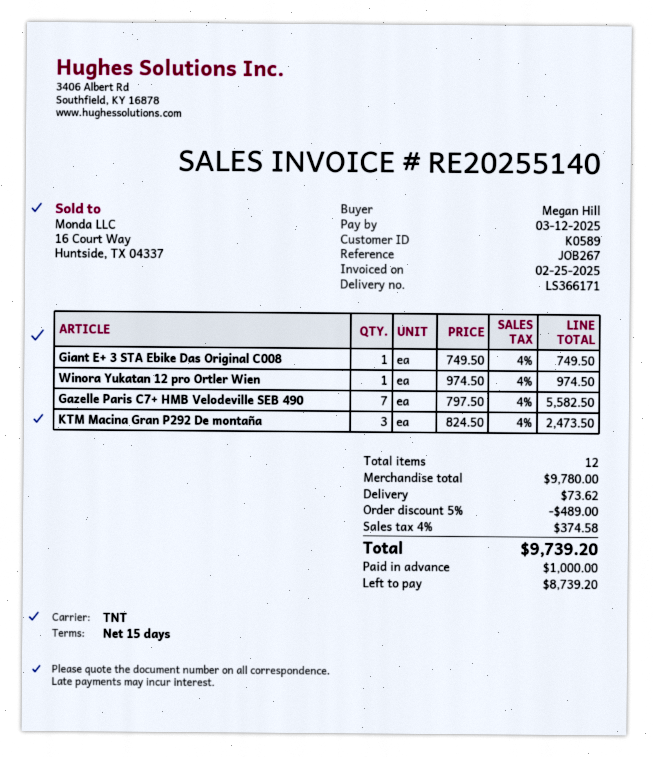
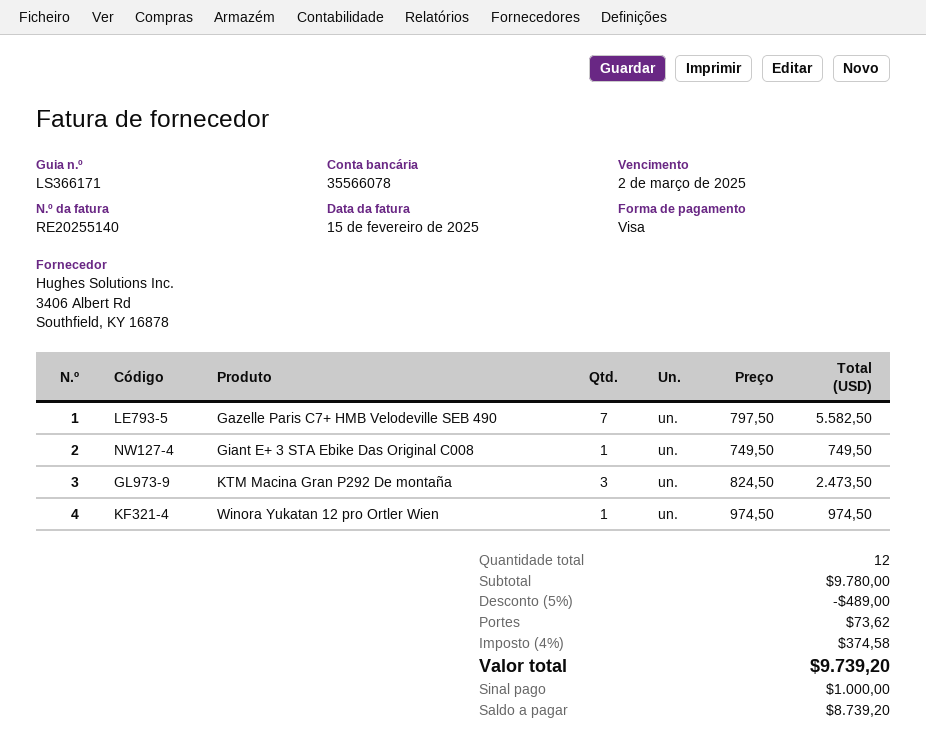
invoice date: 2025-02-25 -> 2025-02-15
due date: 2025-03-12 -> 2025-03-02

